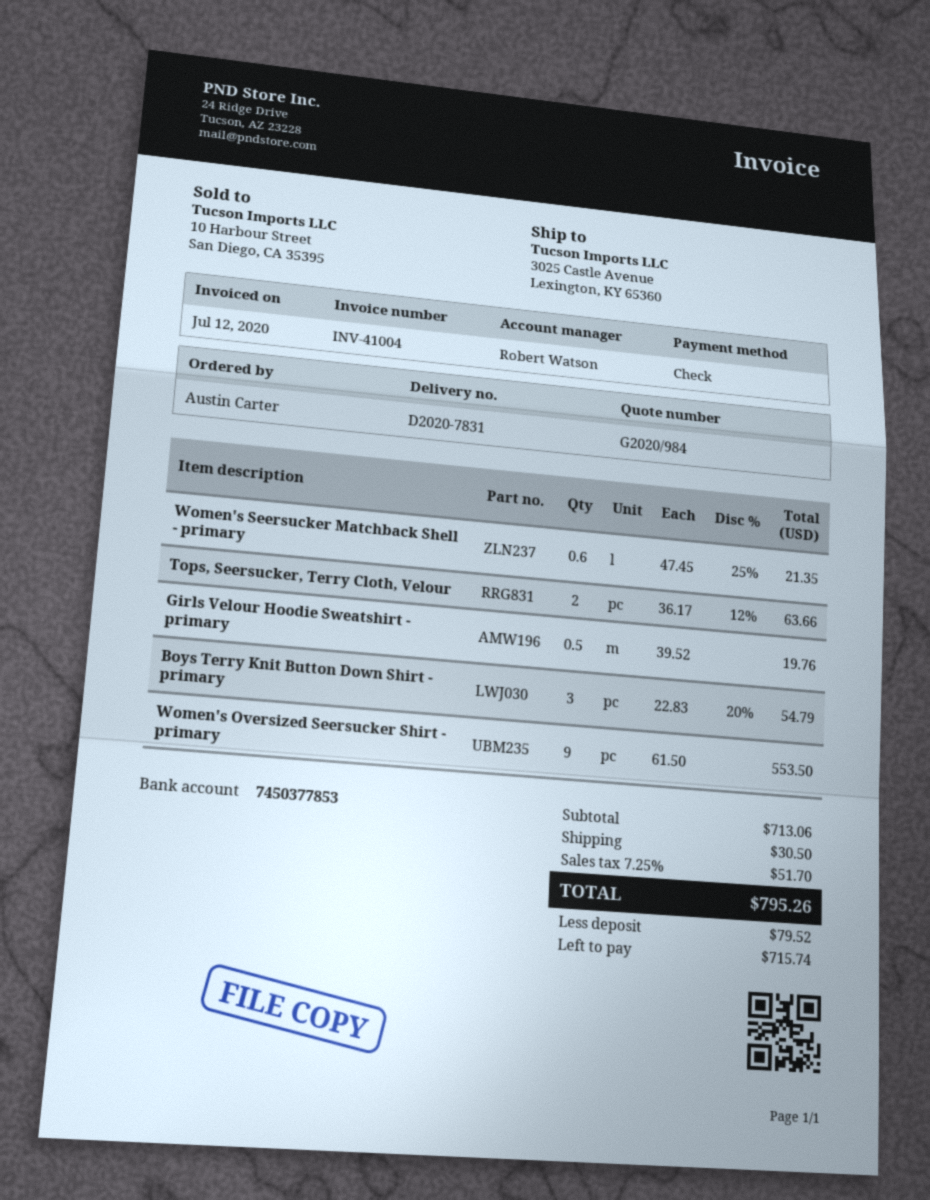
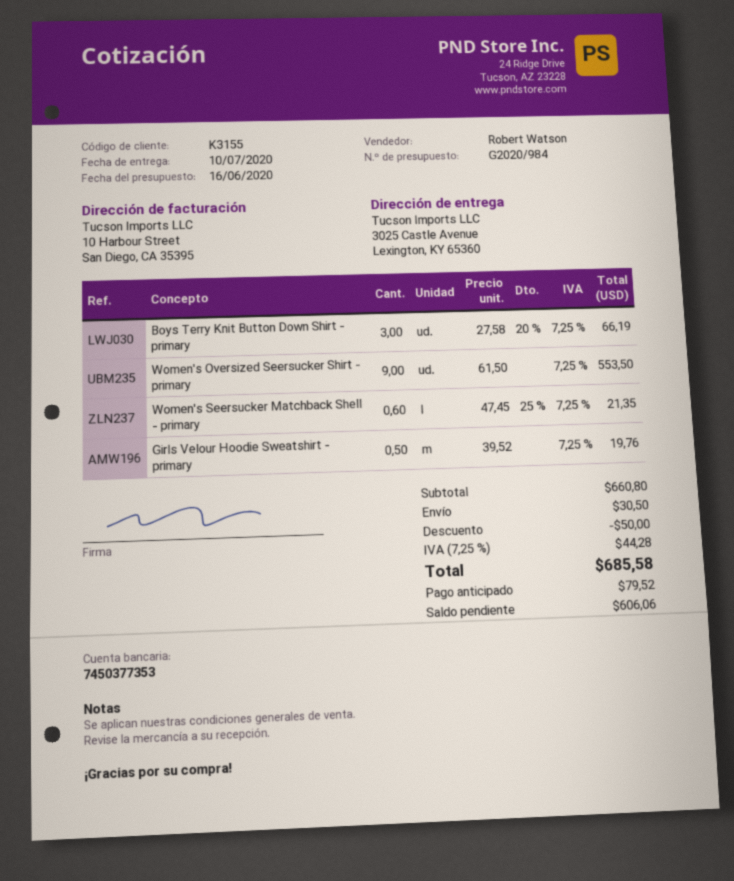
bank account: 7450377853 -> 7450377353
Tops, Seersucker, Terry Cloth, Velour: 2 x 36.17 - 12% = 63.66 -> none
Boys Terry Knit Button Down Shirt - primary: 3 x 22.83 - 20% = 54.79 -> 3 x 27.58 - 20% = 66.19
subtotal: 713.06 -> 660.80
discount: none -> 50.00
tax: 7.25% = 51.70 -> 7.25% = 44.28
total: 795.26 -> 685.58
balance: 715.74 -> 606.06

